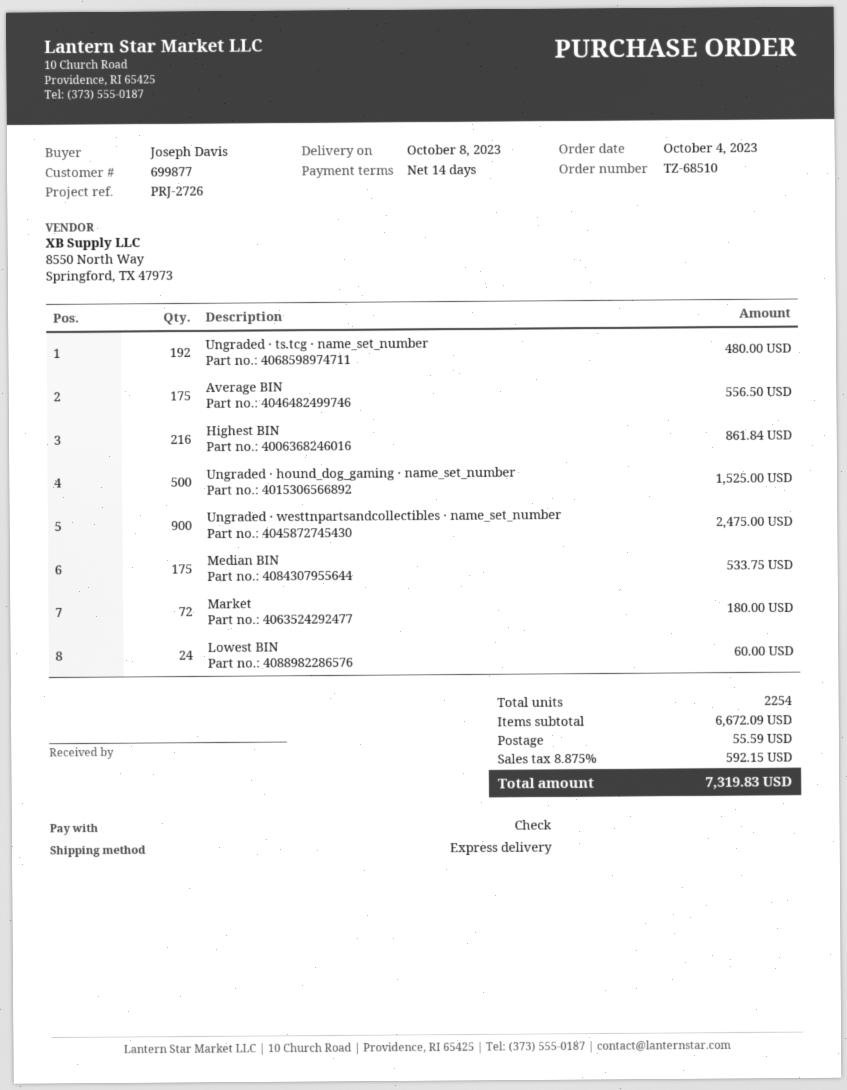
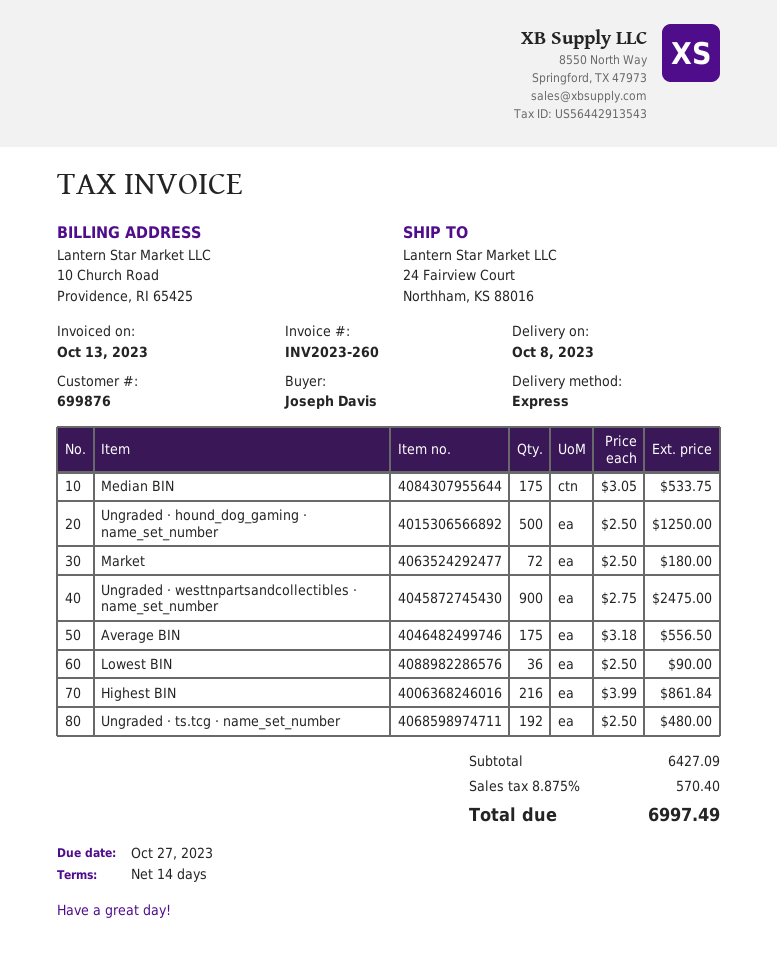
customer number: 699877 -> 699876
Ungraded · hound_dog_gaming · name_set_number: 500 for 1525.00 -> 500 for 1250.00
Lowest BIN: 24 for 60.00 -> 36 for 90.00
subtotal: 6672.09 -> 6427.09
shipping: 55.59 -> none
tax: 8.875% = 592.15 -> 8.875% = 570.40
total: 7319.83 -> 6997.49

